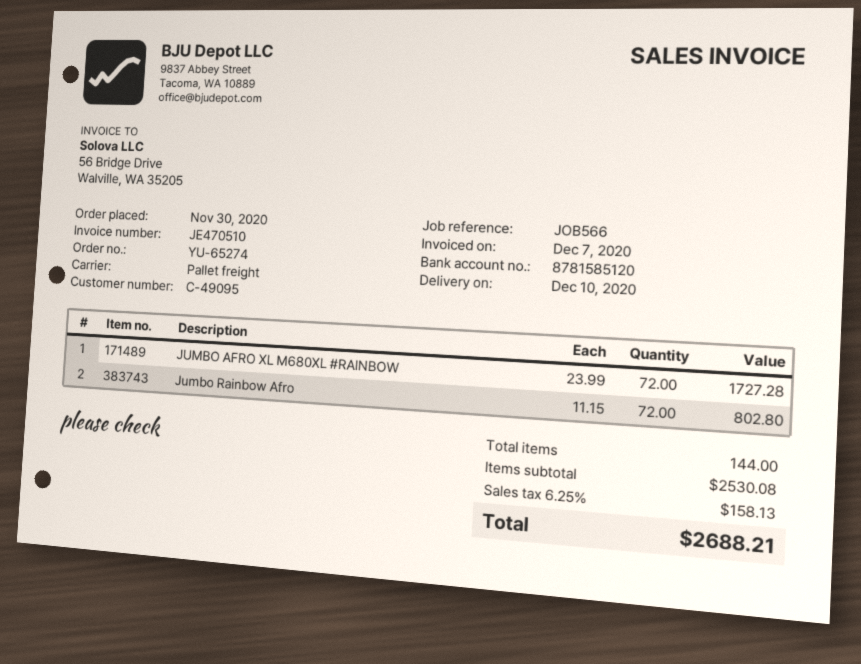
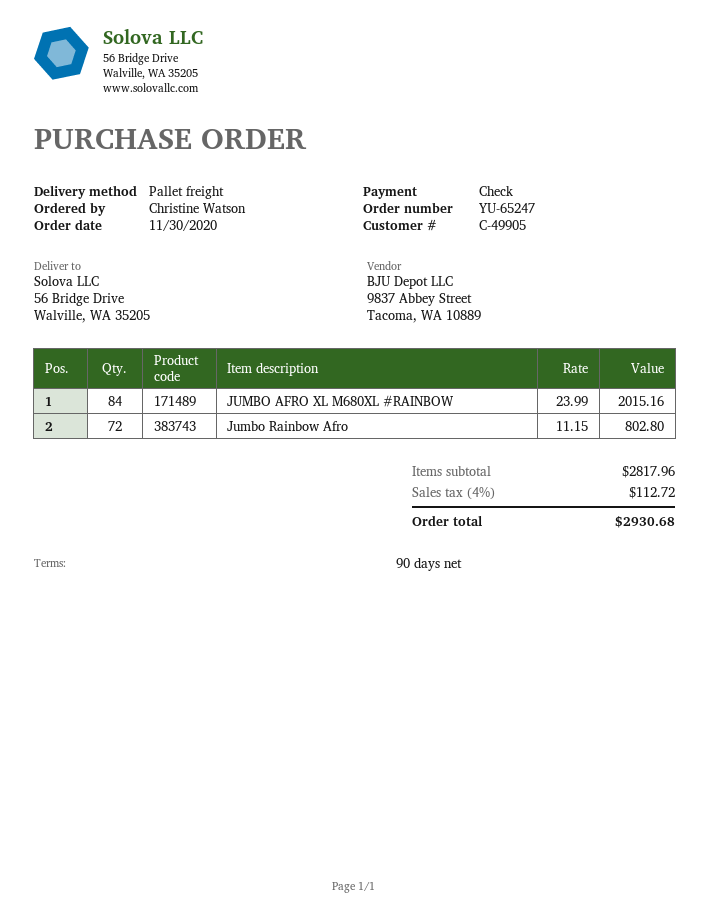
order number: YU-65274 -> YU-65247
customer number: C-49095 -> C-49905
JUMBO AFRO XL M680XL #RAINBOW: 72 x 23.99 = 1727.28 -> 84 x 23.99 = 2015.16
subtotal: 2530.08 -> 2817.96
tax: 6.25% = 158.13 -> 4% = 112.72
total: 2688.21 -> 2930.68

